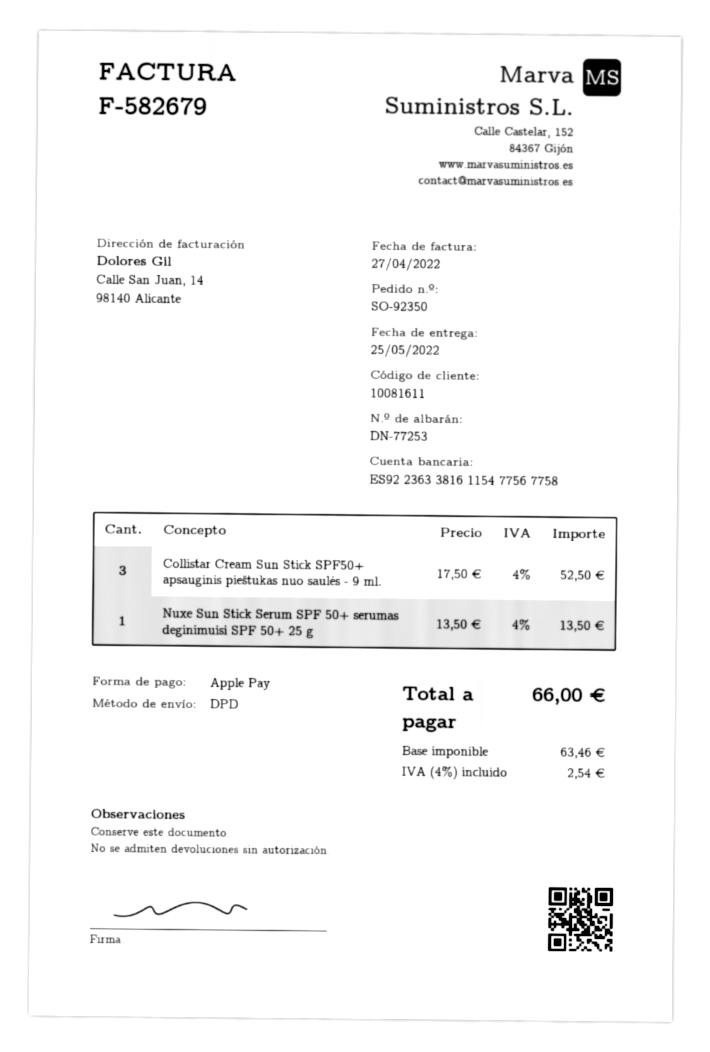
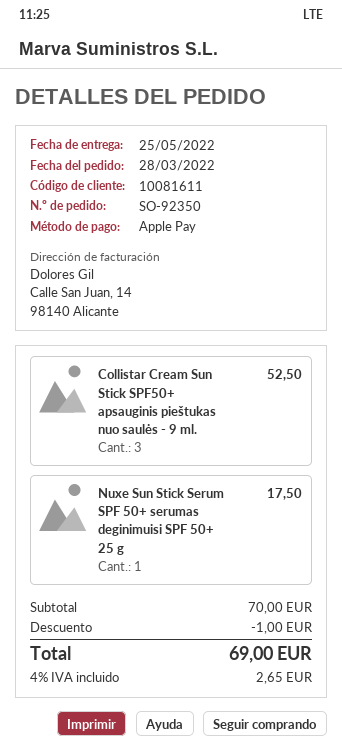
Nuxe Sun Stick Serum SPF 50+ serumas deginimuisi SPF 50+ 25 g: 1 for 13.50 -> 1 for 17.50
discount: none -> 1.00
tax: 4% = 2.54 -> 4% = 2.65
total: 66.00 -> 69.00

